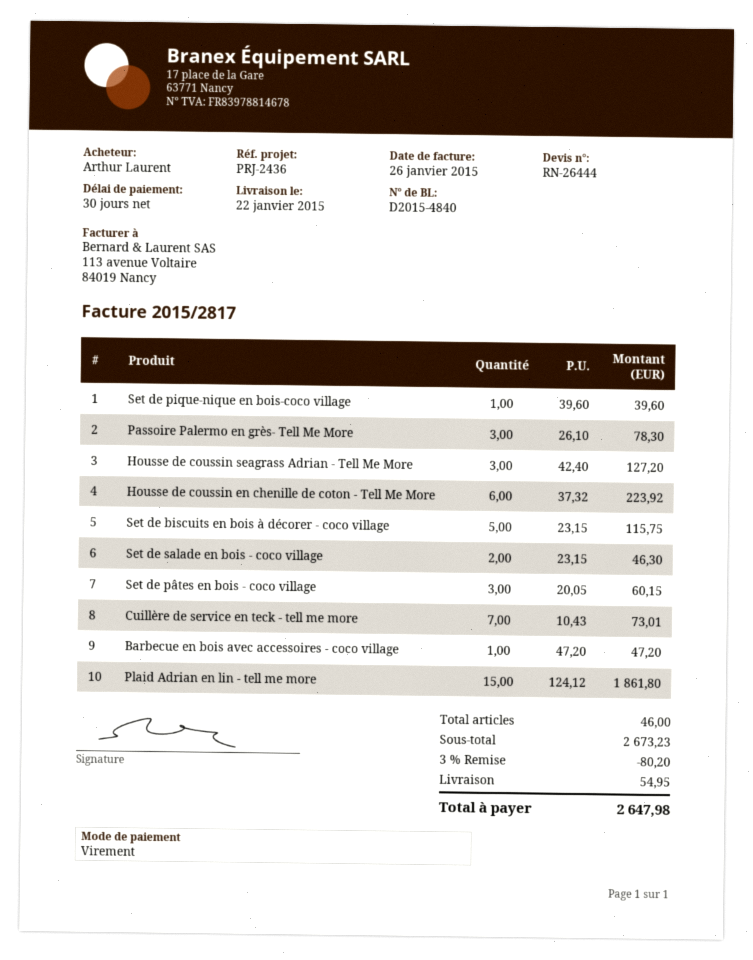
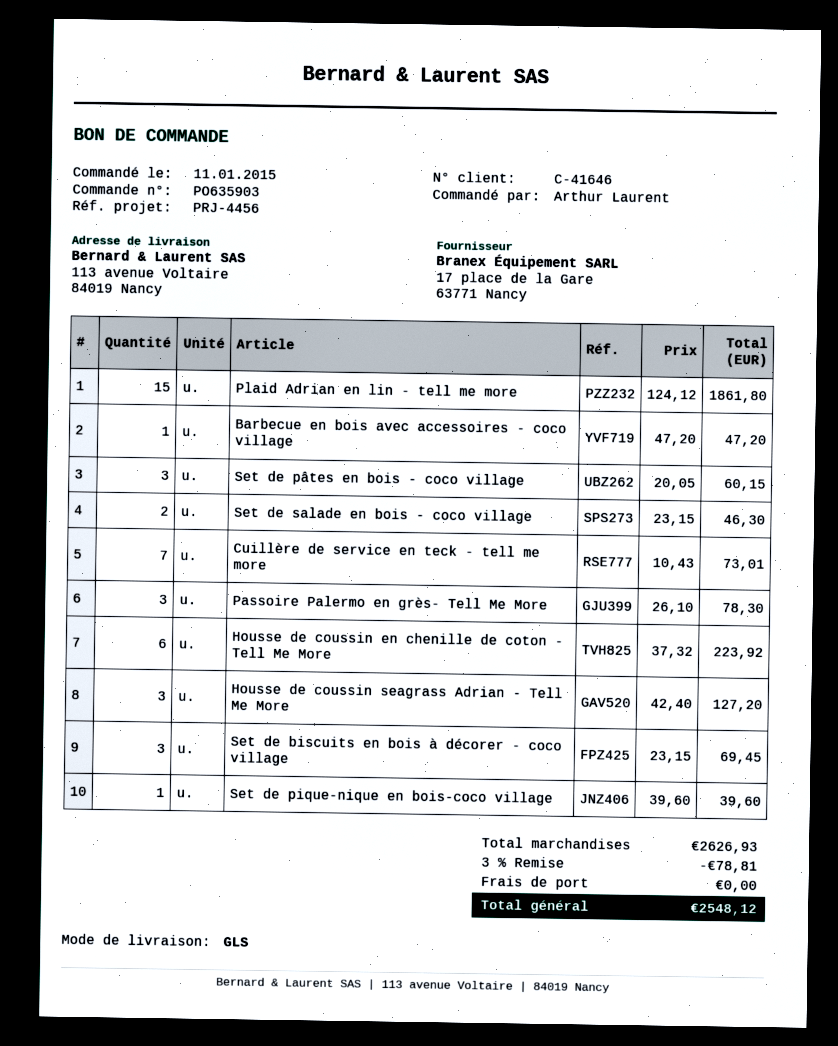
reference: PRJ-2436 -> PRJ-4456
Set de biscuits en bois à décorer - coco village: 5 x 23.15 = 115.75 -> 3 x 23.15 = 69.45
subtotal: 2673.23 -> 2626.93
discount: 3% = 80.20 -> 3% = 78.81
shipping: 54.95 -> 0.00
total: 2647.98 -> 2548.12

